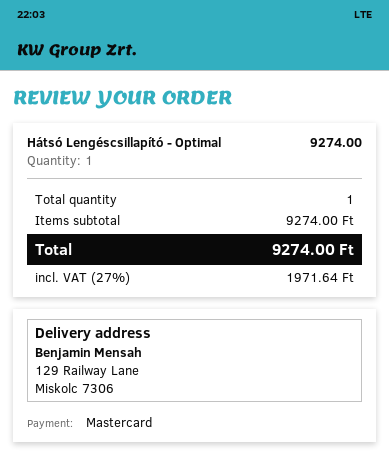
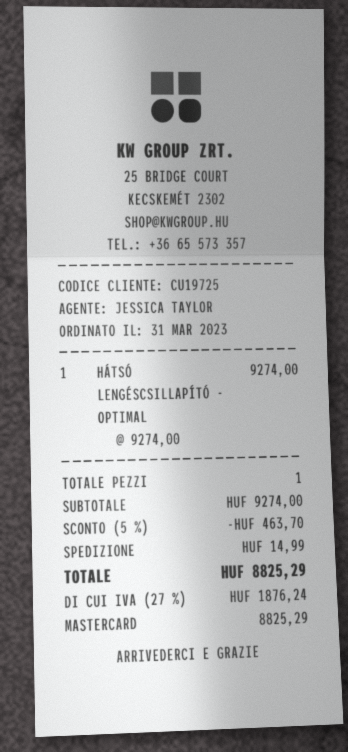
discount: none -> 5% = 463.70
shipping: none -> 14.99
tax: 27% = 1971.64 -> 27% = 1876.24
total: 9274.00 -> 8825.29

